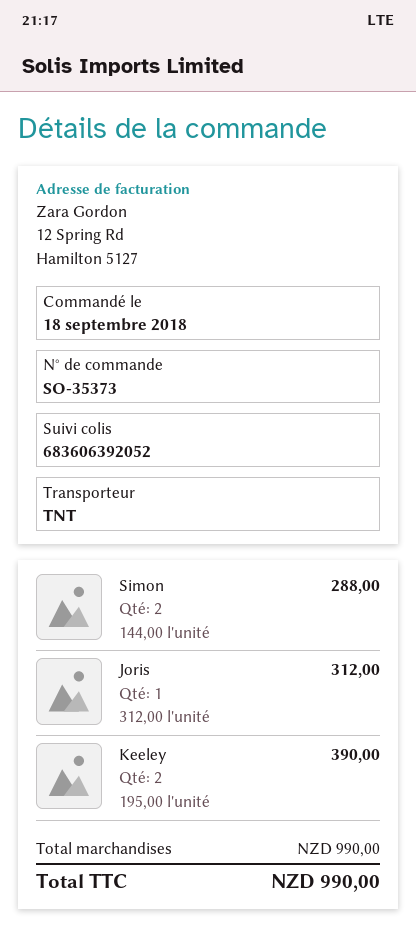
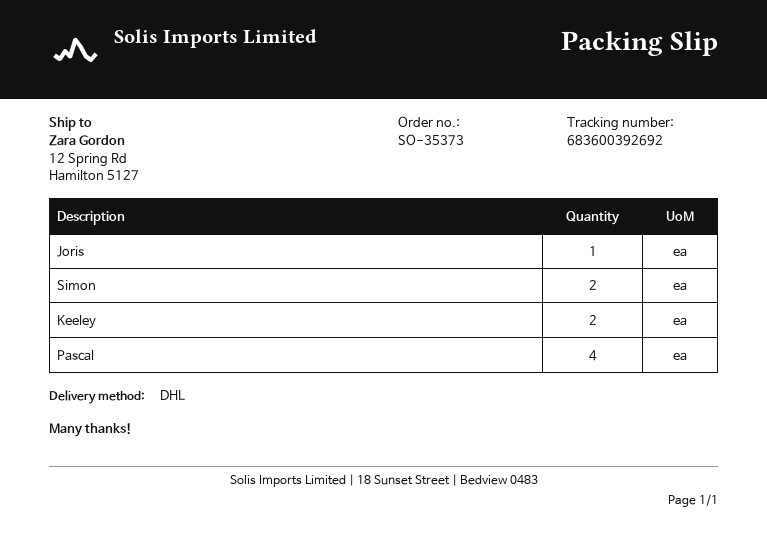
shipping method: TNT -> DHL
tracking number: 683606392052 -> 683600392692
Pascal: none -> 4

